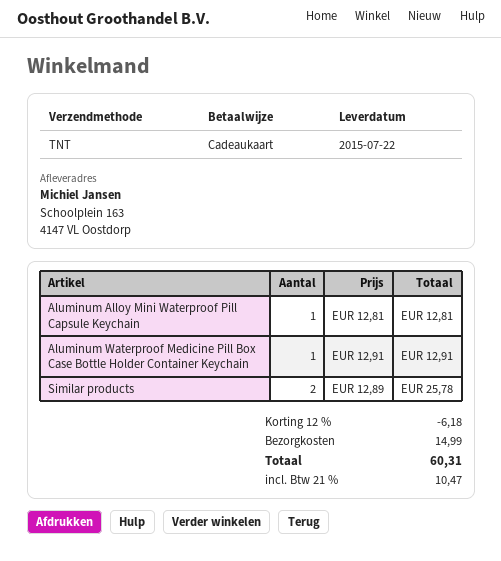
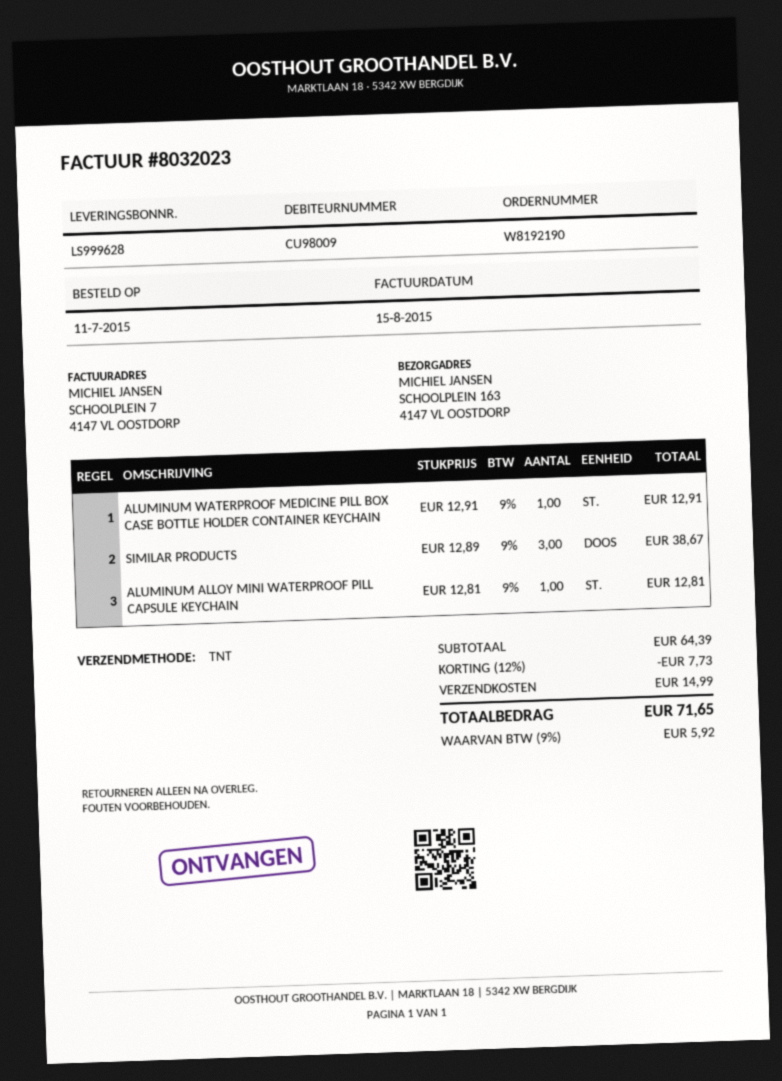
Similar products: 2 x 12.89 = 25.78 -> 3 x 12.89 = 38.67
discount: 12% = 6.18 -> 12% = 7.73
tax: 21% = 10.47 -> 9% = 5.92
total: 60.31 -> 71.65

